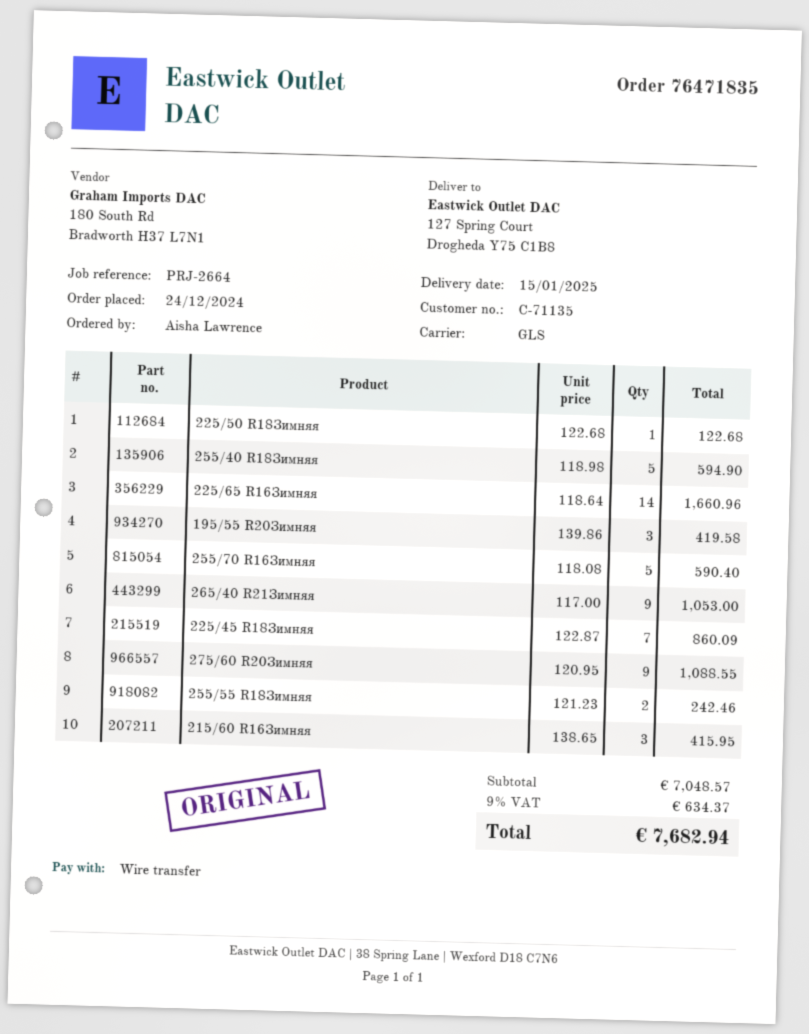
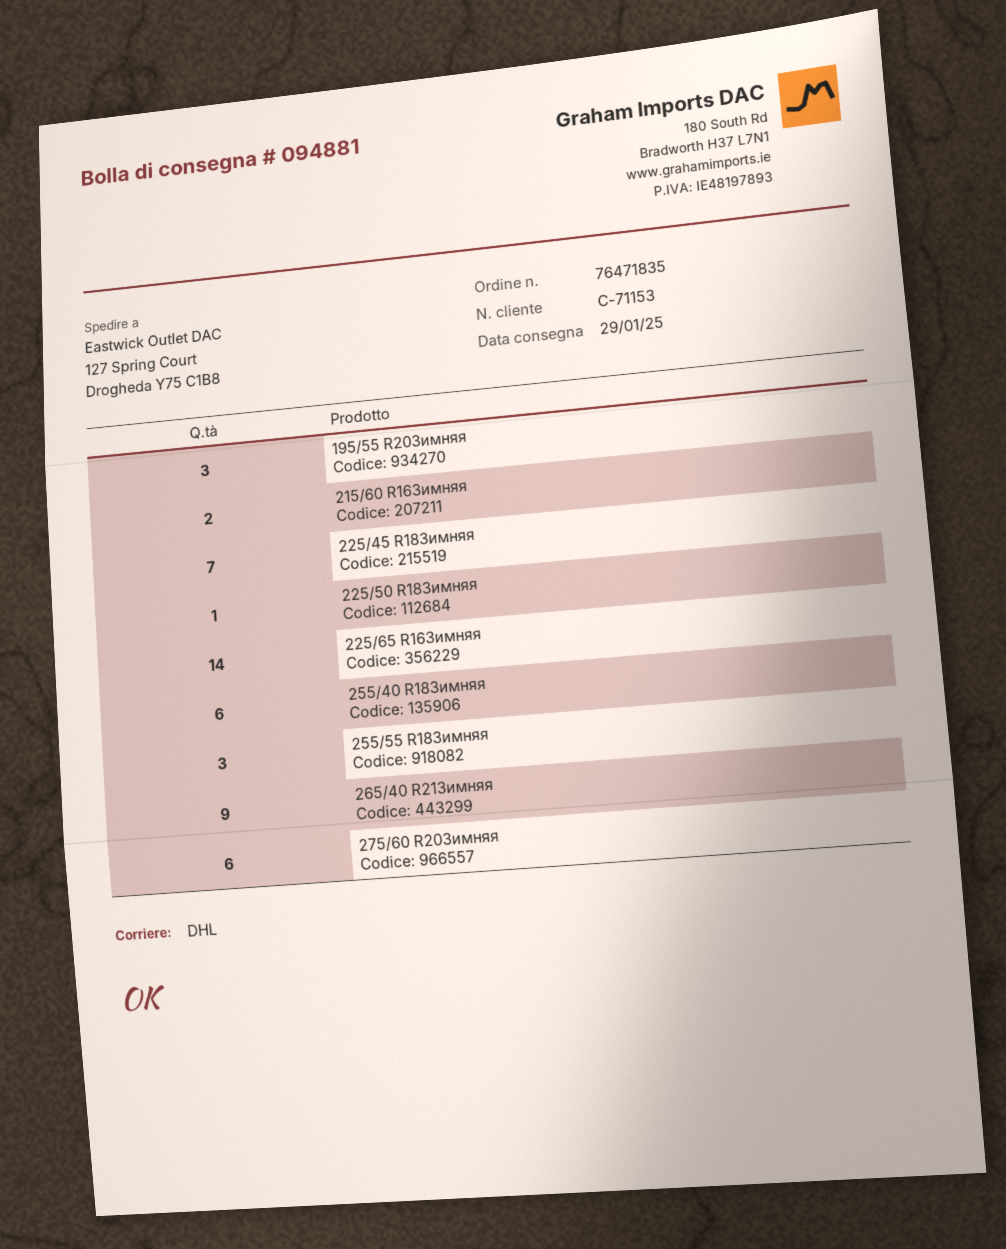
delivery date: 2025-01-15 -> 2025-01-29
customer number: C-71135 -> C-71153
shipping method: GLS -> DHL
255/40 R18Зимняя: 5 -> 6
255/70 R16Зимняя: 5 -> none
275/60 R20Зимняя: 9 -> 6
255/55 R18Зимняя: 2 -> 3
215/60 R16Зимняя: 3 -> 2

